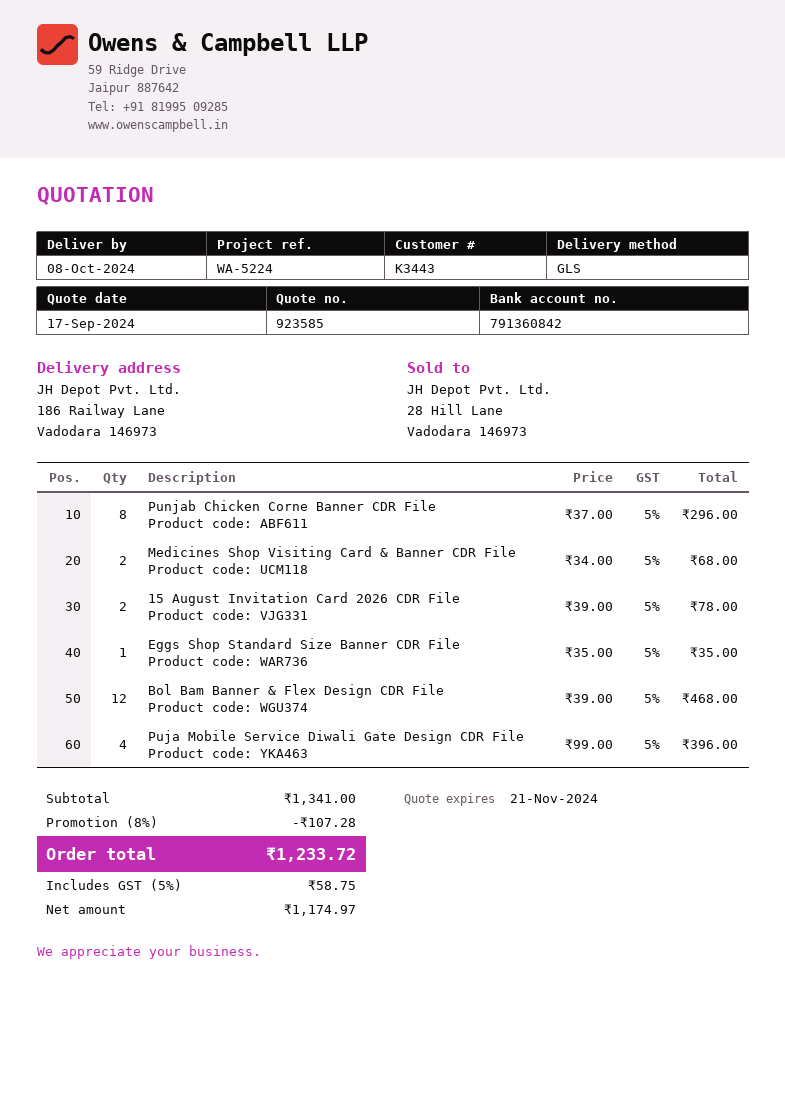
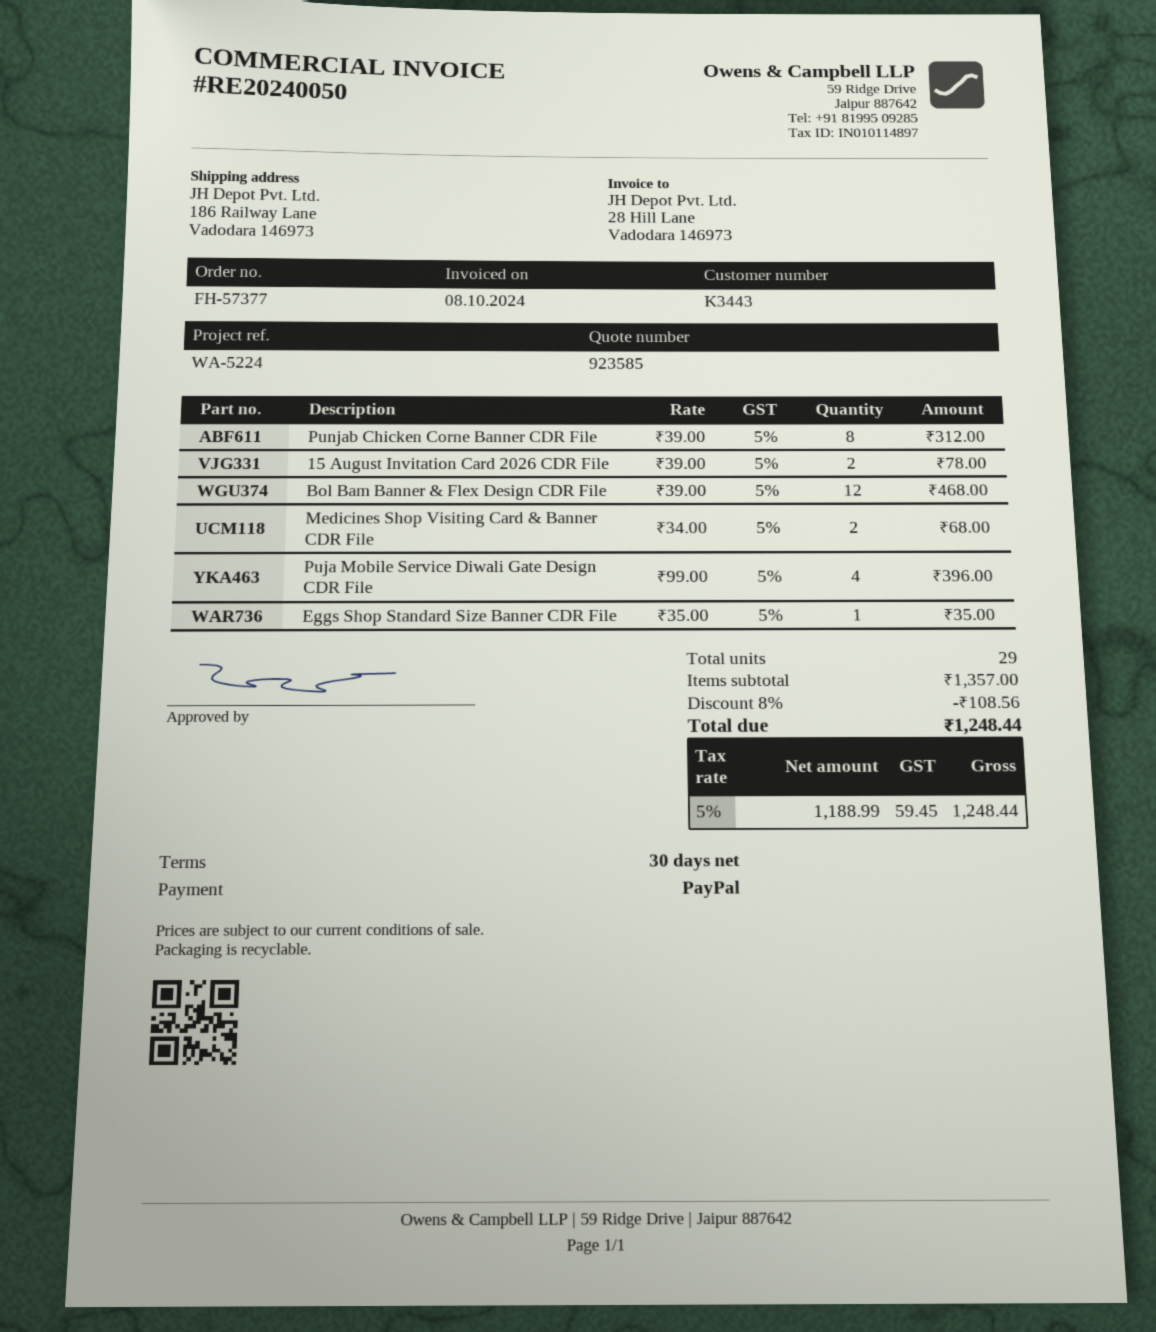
Punjab Chicken Corne Banner CDR File: 8 x 37.00 = 296.00 -> 8 x 39.00 = 312.00
subtotal: 1341.00 -> 1357.00
discount: 8% = 107.28 -> 8% = 108.56
net: 1174.97 -> 1188.99
tax: 5% = 58.75 -> 5% = 59.45
total: 1233.72 -> 1248.44

